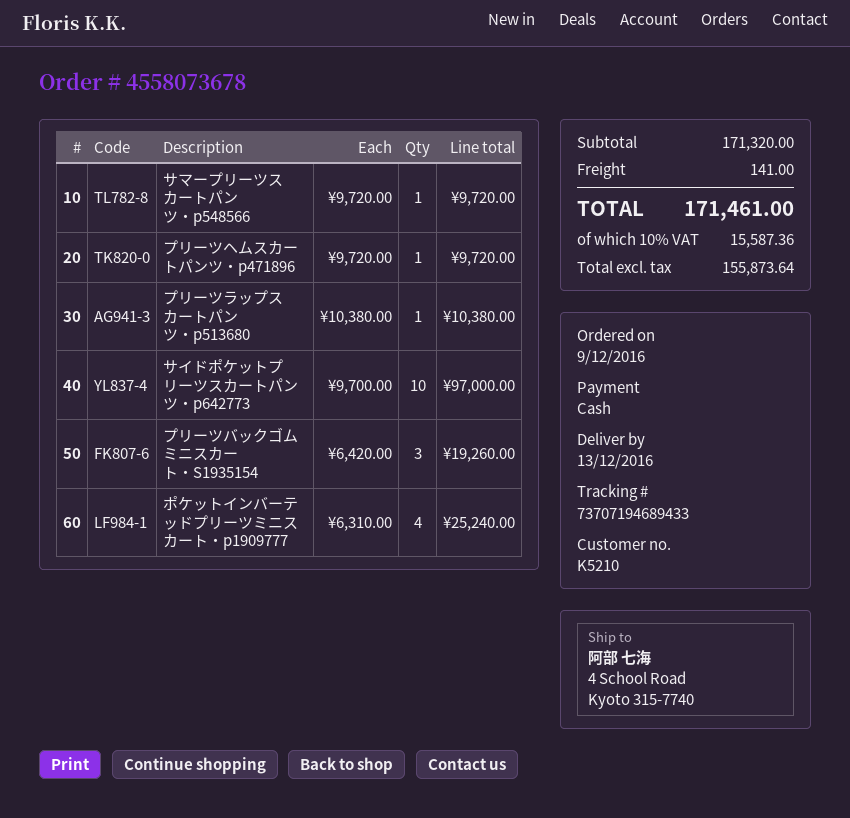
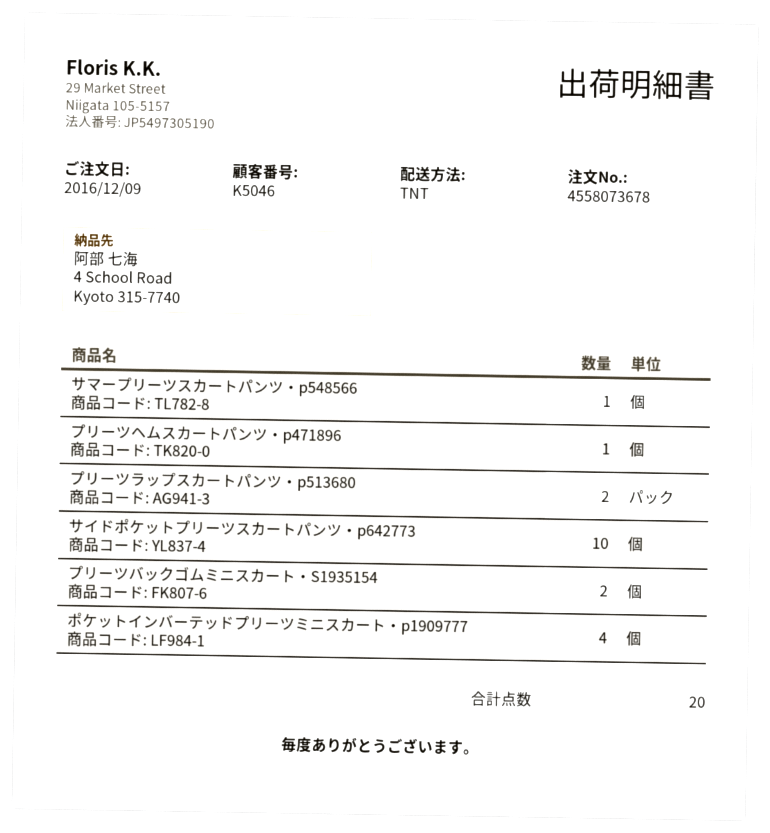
customer number: K5210 -> K5046
プリーツラップスカートパンツ・p513680: 1 -> 2
プリーツバックゴムミニスカート・S1935154: 3 -> 2

